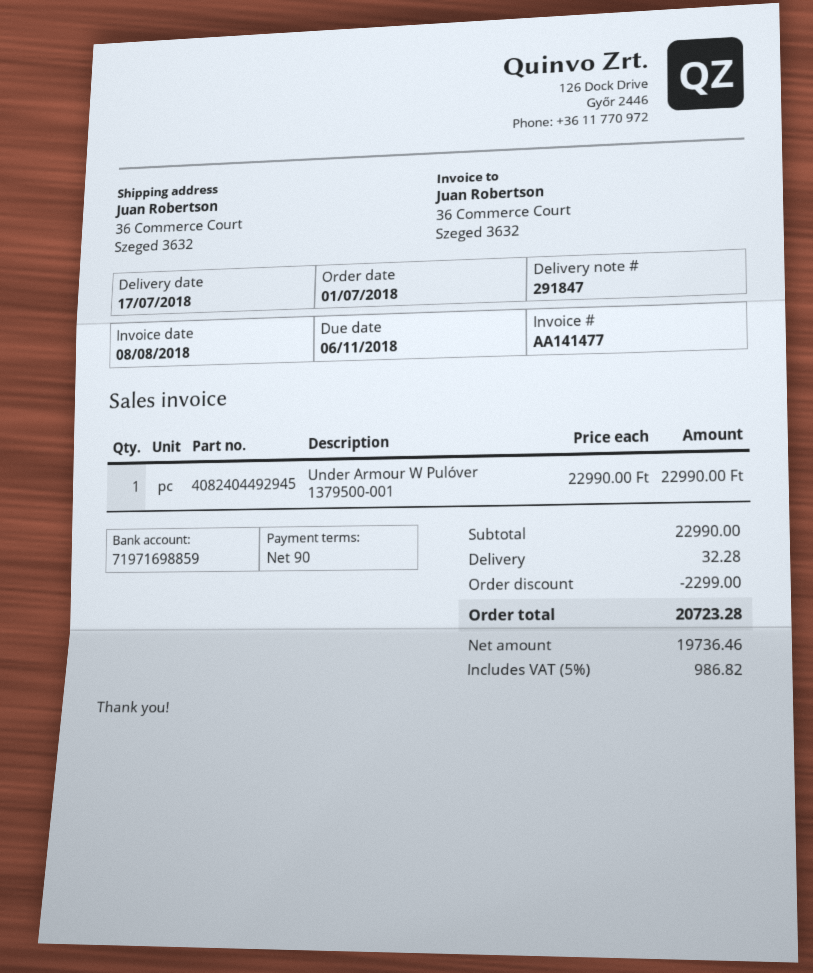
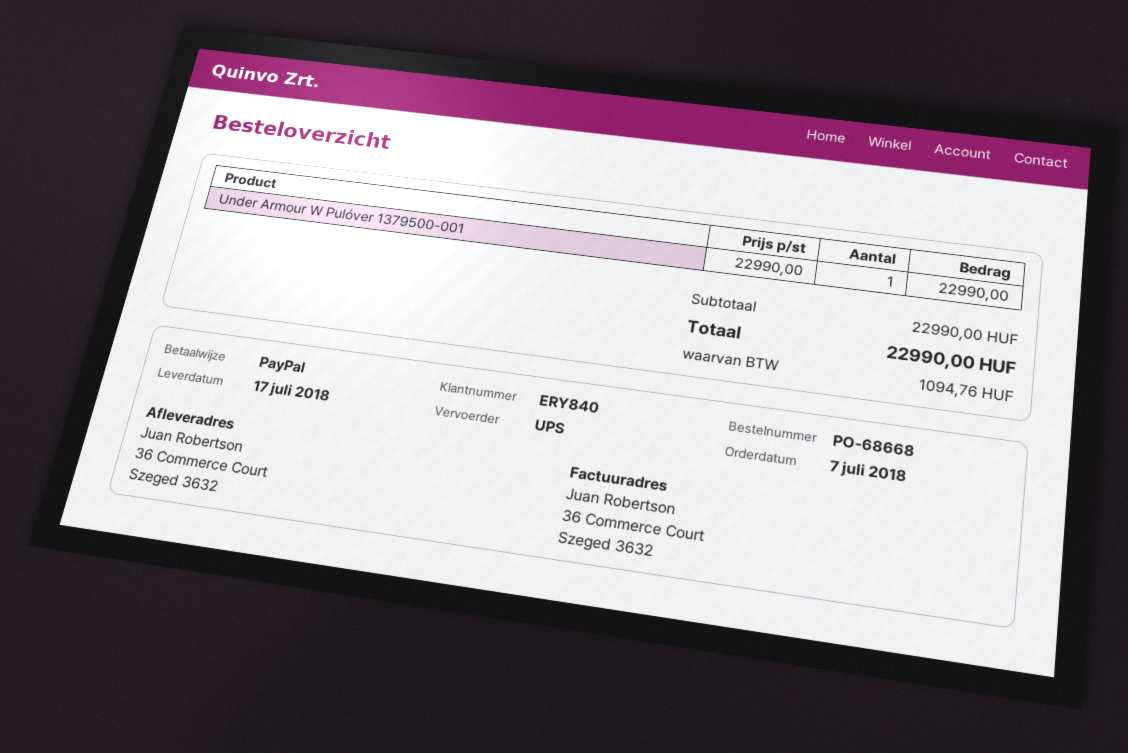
order date: 2018-07-01 -> 2018-07-07
discount: 2299.00 -> none
shipping: 32.28 -> none
tax: 986.82 -> 1094.76
total: 20723.28 -> 22990.00

